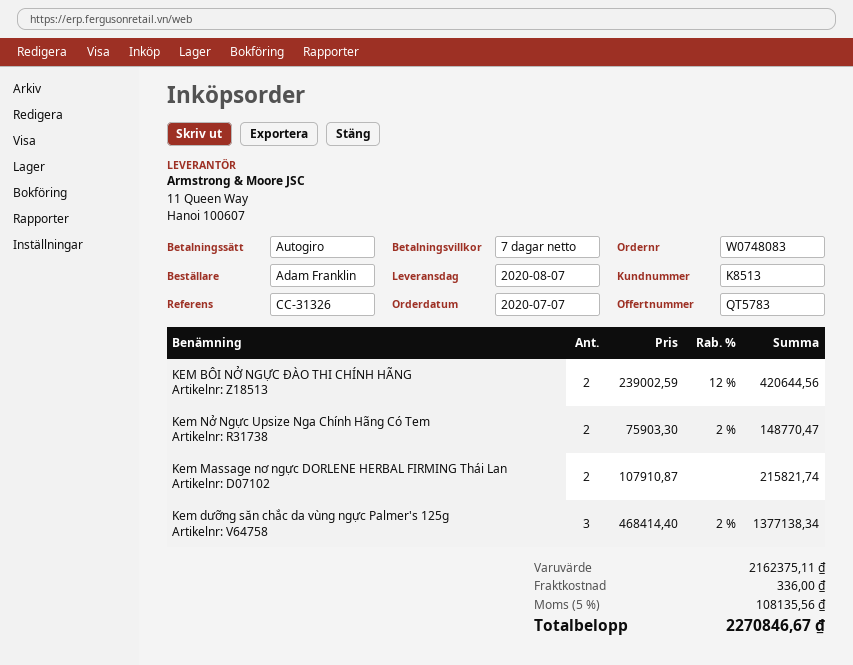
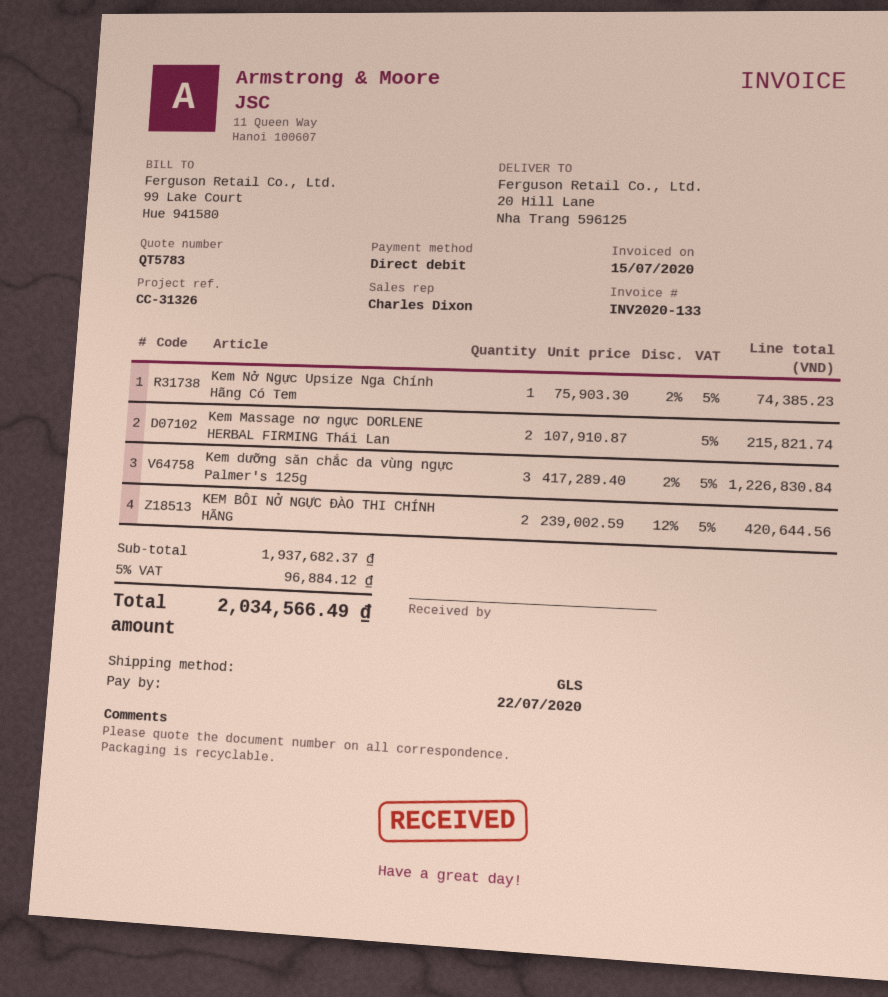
Kem Nở Ngực Upsize Nga Chính Hãng Có Tem: 2 x 75903.30 - 2% = 148770.47 -> 1 x 75903.30 - 2% = 74385.23
Kem dưỡng săn chắc da vùng ngực Palmer's 125g: 3 x 468414.40 - 2% = 1377138.34 -> 3 x 417289.40 - 2% = 1226830.84
subtotal: 2162375.11 -> 1937682.37
shipping: 336.00 -> none
tax: 5% = 108135.56 -> 5% = 96884.12
total: 2270846.67 -> 2034566.49

